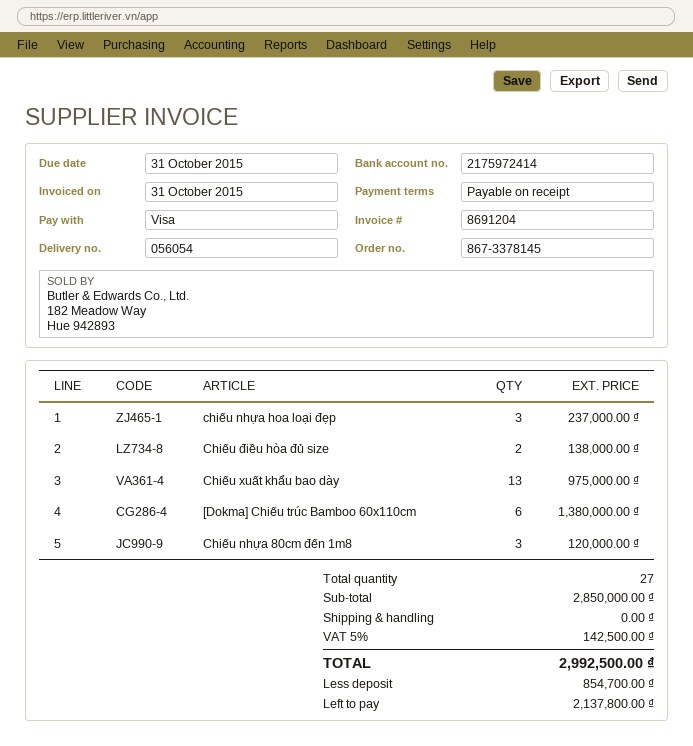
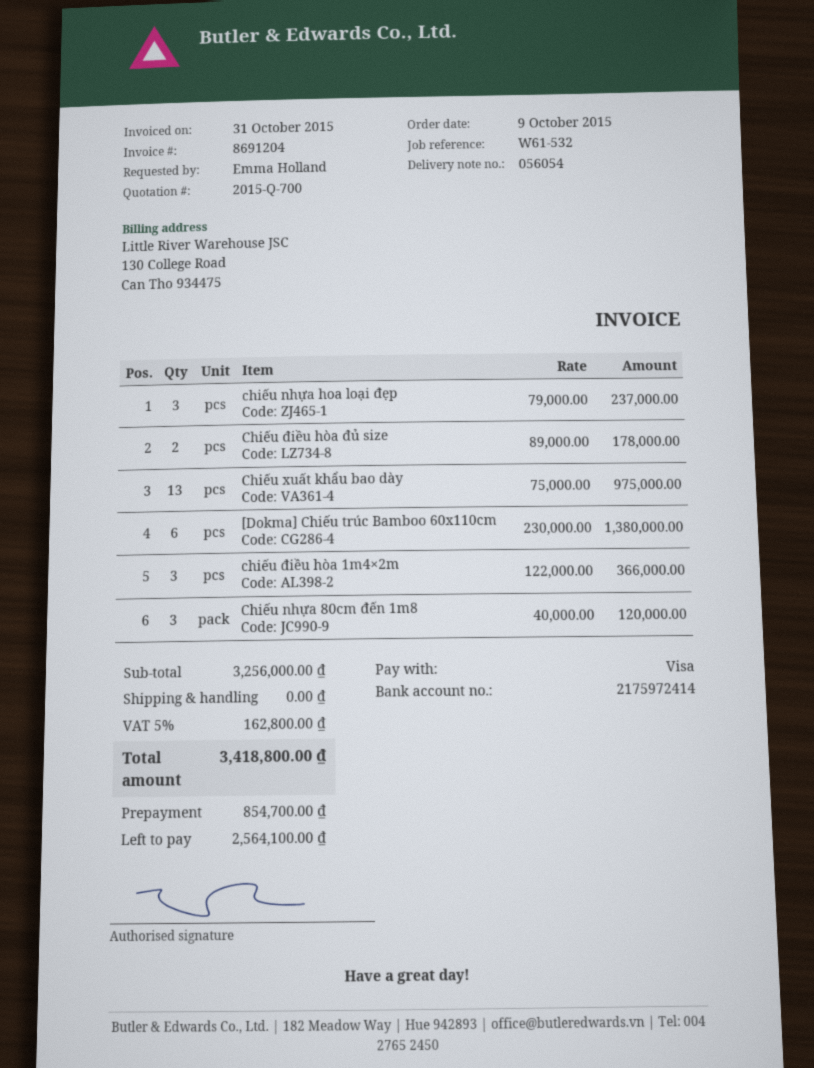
Chiếu điều hòa đủ size: 2 for 138000.00 -> 2 for 178000.00
chiếu điều hòa 1m4×2m: none -> 3 for 366000.00
subtotal: 2850000.00 -> 3256000.00
tax: 5% = 142500.00 -> 5% = 162800.00
total: 2992500.00 -> 3418800.00
balance: 2137800.00 -> 2564100.00

